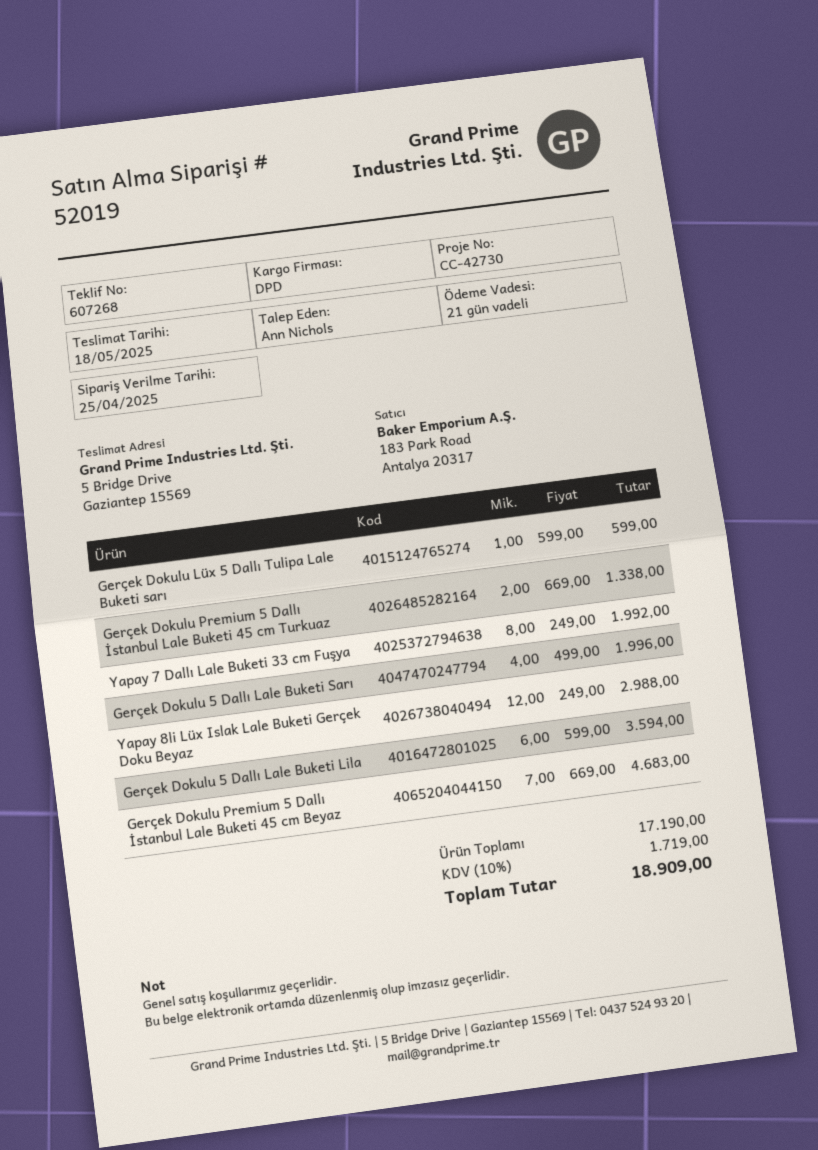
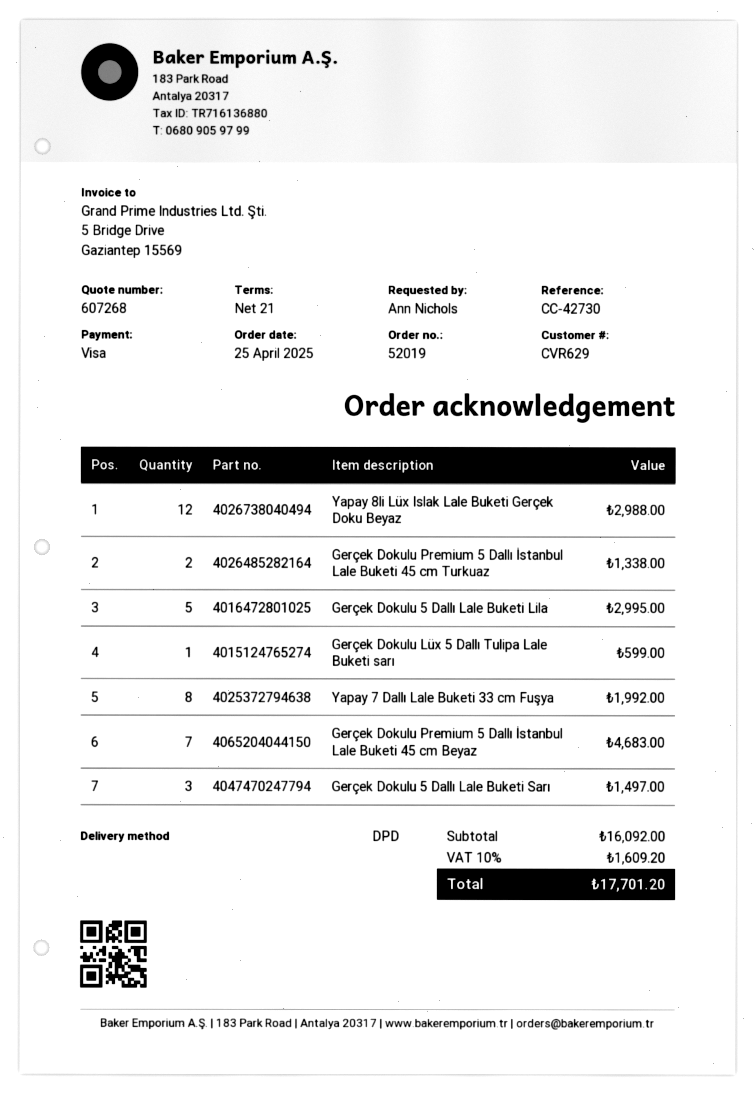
Gerçek Dokulu 5 Dallı Lale Buketi Sarı: 4 for 1996.00 -> 3 for 1497.00
Gerçek Dokulu 5 Dallı Lale Buketi Lila: 6 for 3594.00 -> 5 for 2995.00
subtotal: 17190.00 -> 16092.00
tax: 10% = 1719.00 -> 10% = 1609.20
total: 18909.00 -> 17701.20

